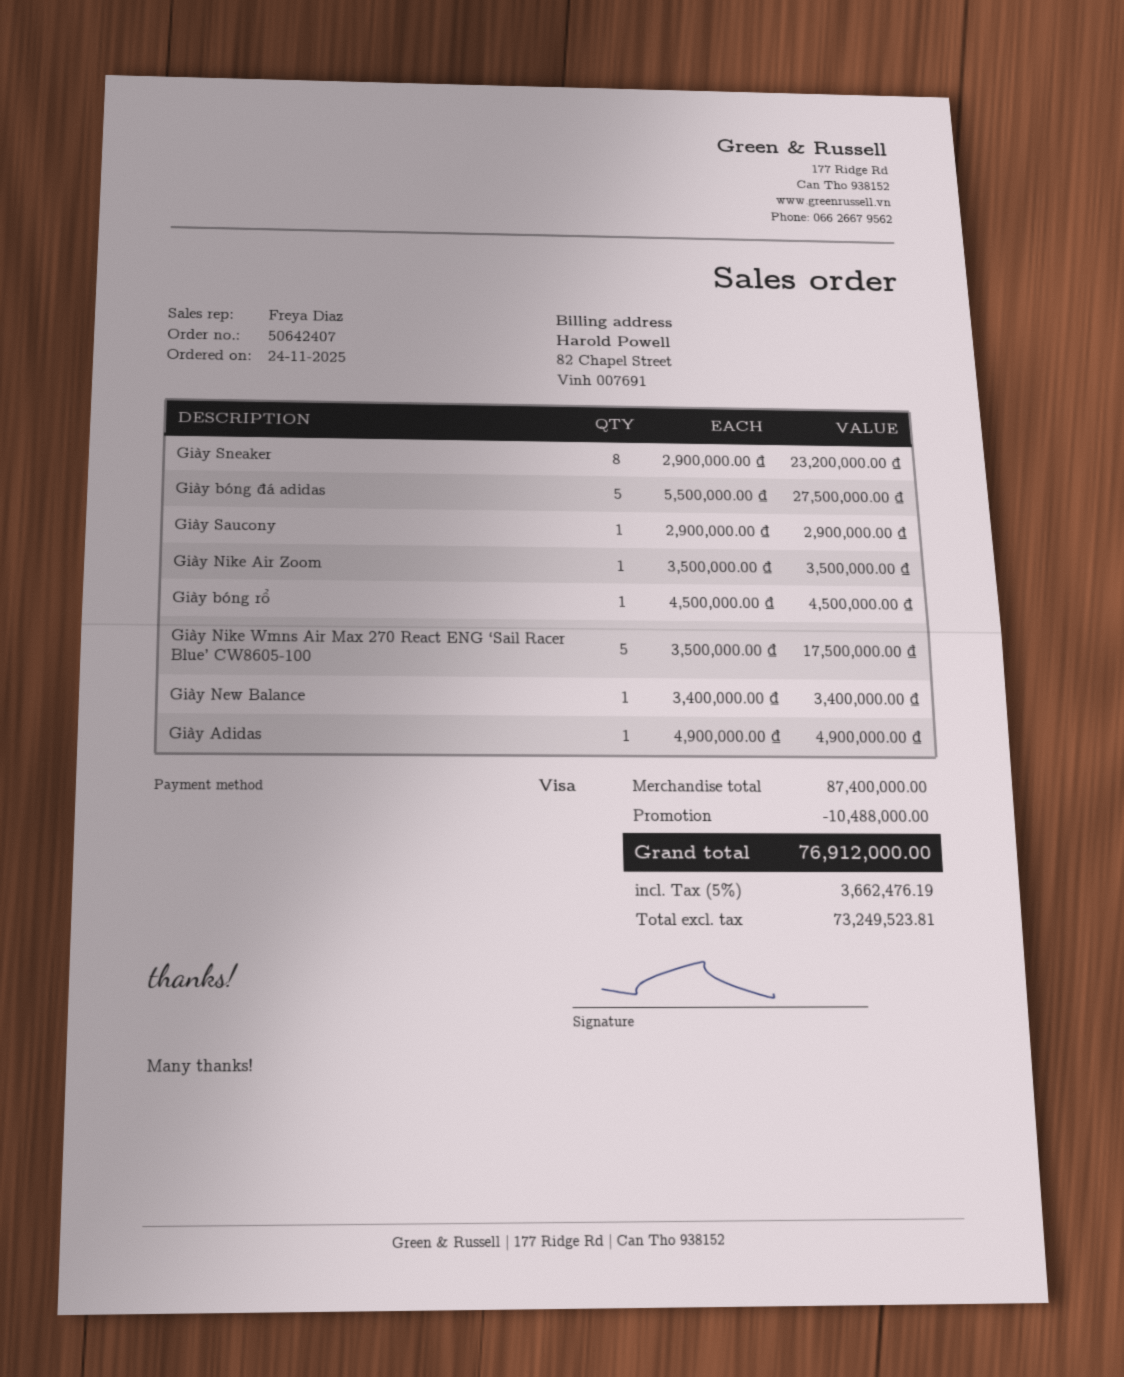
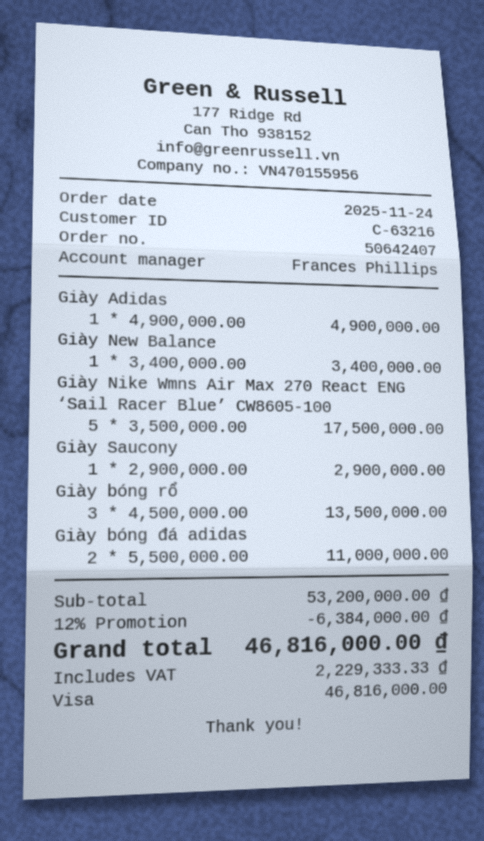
sales rep: Freya Diaz -> Frances Phillips
Giày Sneaker: 8 x 2900000.00 = 23200000.00 -> none
Giày bóng đá adidas: 5 x 5500000.00 = 27500000.00 -> 2 x 5500000.00 = 11000000.00
Giày Nike Air Zoom: 1 x 3500000.00 = 3500000.00 -> none
Giày bóng rổ: 1 x 4500000.00 = 4500000.00 -> 3 x 4500000.00 = 13500000.00
subtotal: 87400000.00 -> 53200000.00
discount: 10488000.00 -> 6384000.00
tax: 3662476.19 -> 2229333.33
total: 76912000.00 -> 46816000.00

